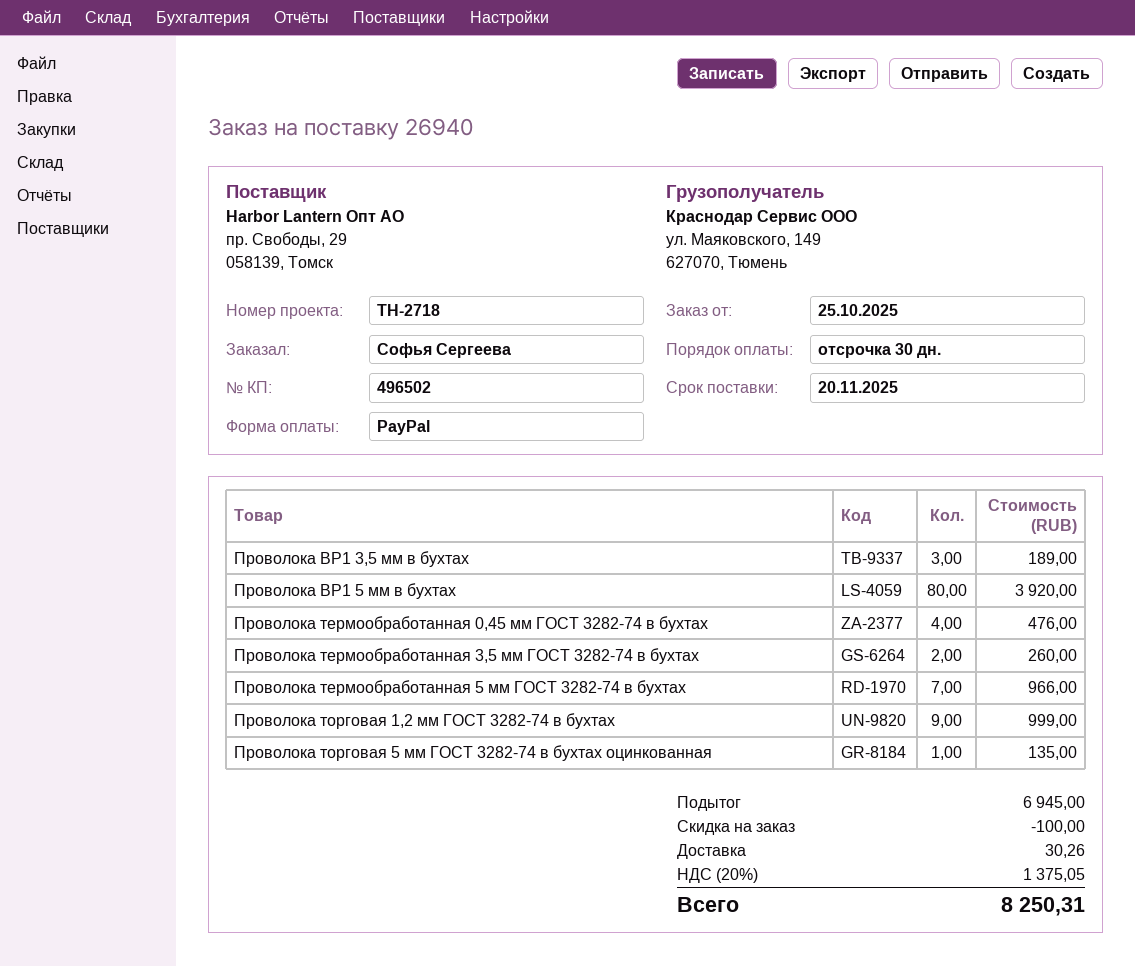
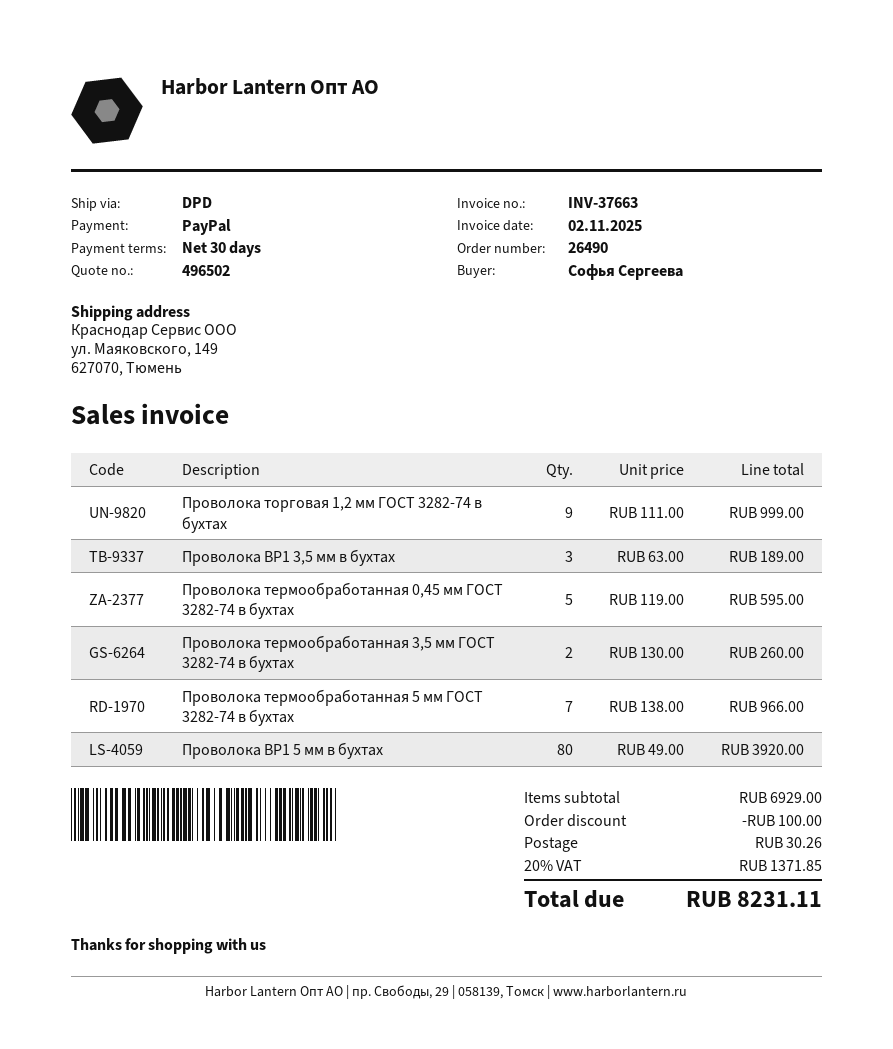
order number: 26940 -> 26490
Проволока термообработанная 0,45 мм ГОСТ 3282-74 в бухтах: 4 for 476.00 -> 5 for 595.00
Проволока торговая 5 мм ГОСТ 3282-74 в бухтах оцинкованная: 1 for 135.00 -> none
subtotal: 6945.00 -> 6929.00
tax: 20% = 1375.05 -> 20% = 1371.85
total: 8250.31 -> 8231.11

